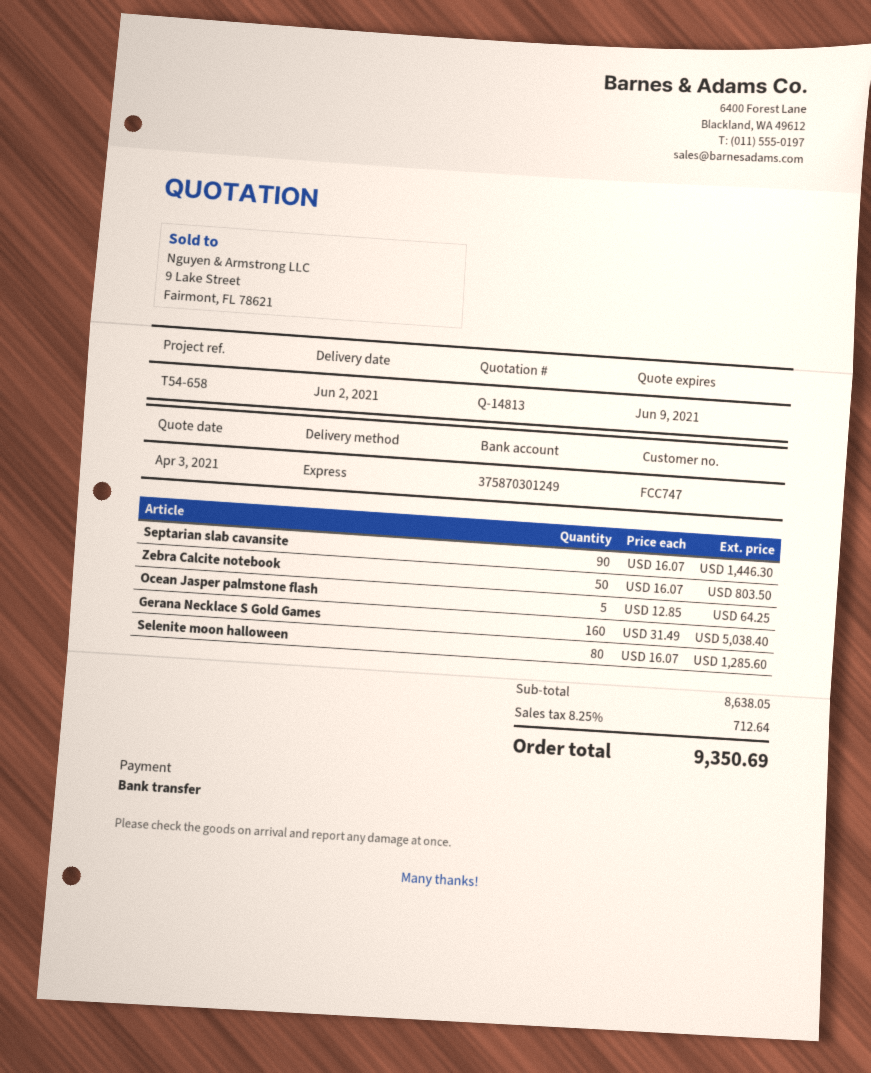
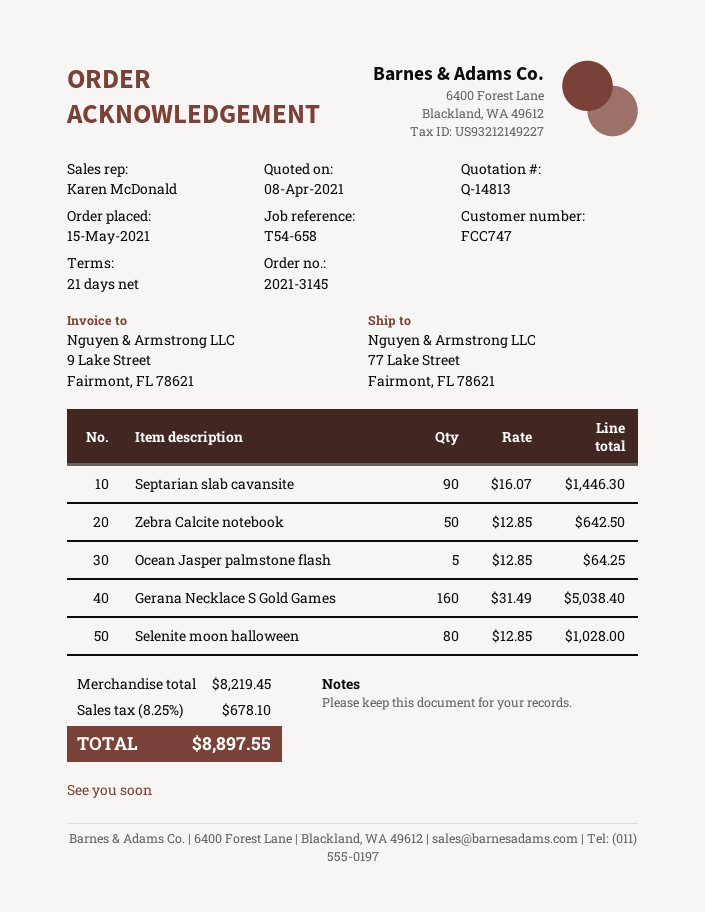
quote date: 2021-04-03 -> 2021-04-08
Zebra Calcite notebook: 50 x 16.07 = 803.50 -> 50 x 12.85 = 642.50
Selenite moon halloween: 80 x 16.07 = 1285.60 -> 80 x 12.85 = 1028.00
subtotal: 8638.05 -> 8219.45
tax: 8.25% = 712.64 -> 8.25% = 678.10
total: 9350.69 -> 8897.55

